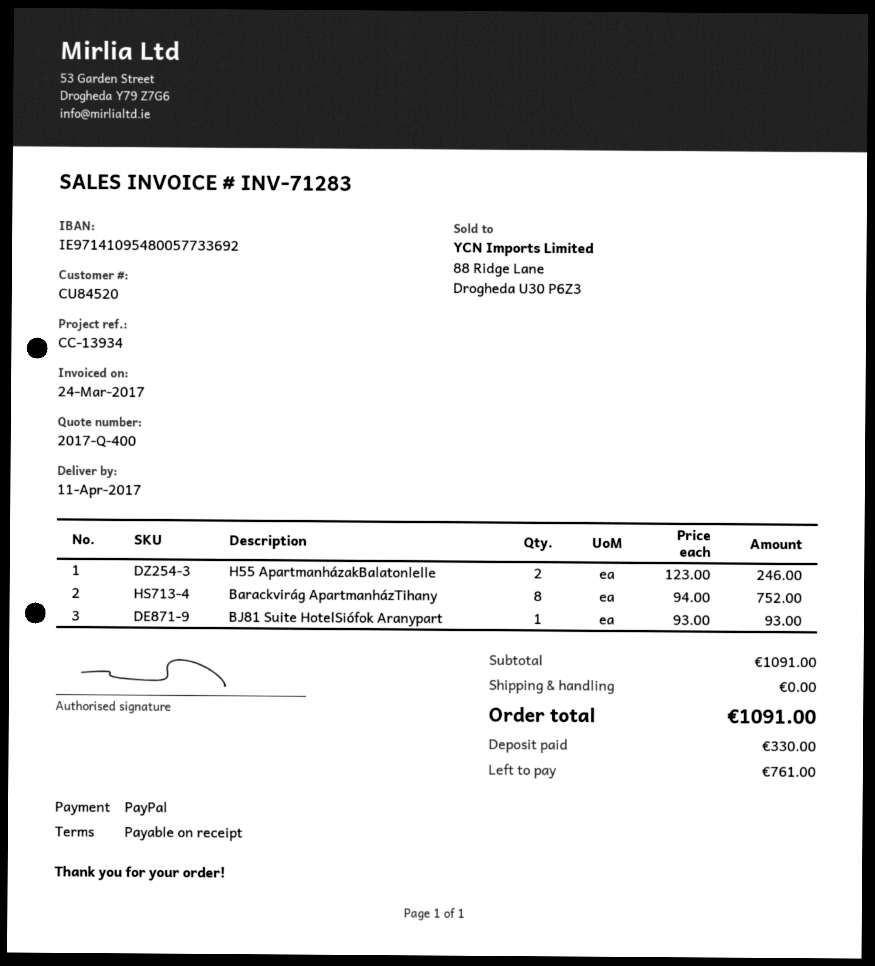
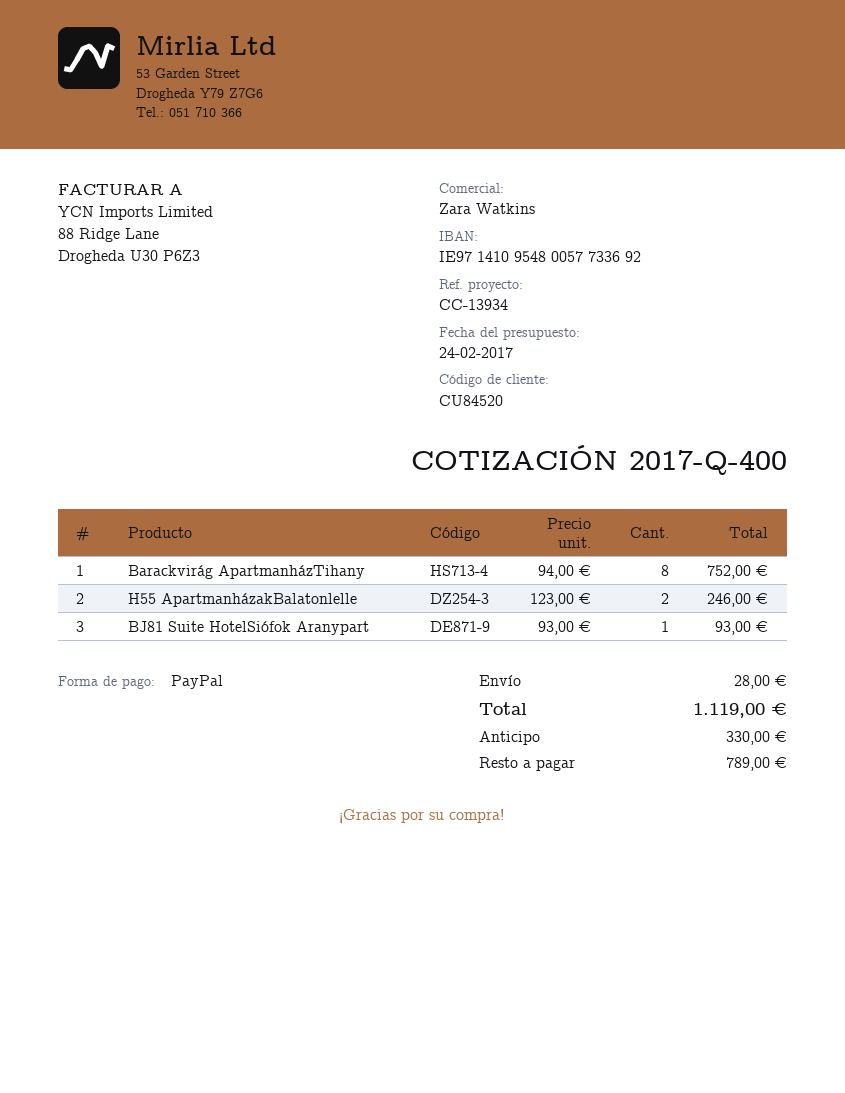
shipping: 0.00 -> 28.00
total: 1091.00 -> 1119.00
balance: 761.00 -> 789.00

